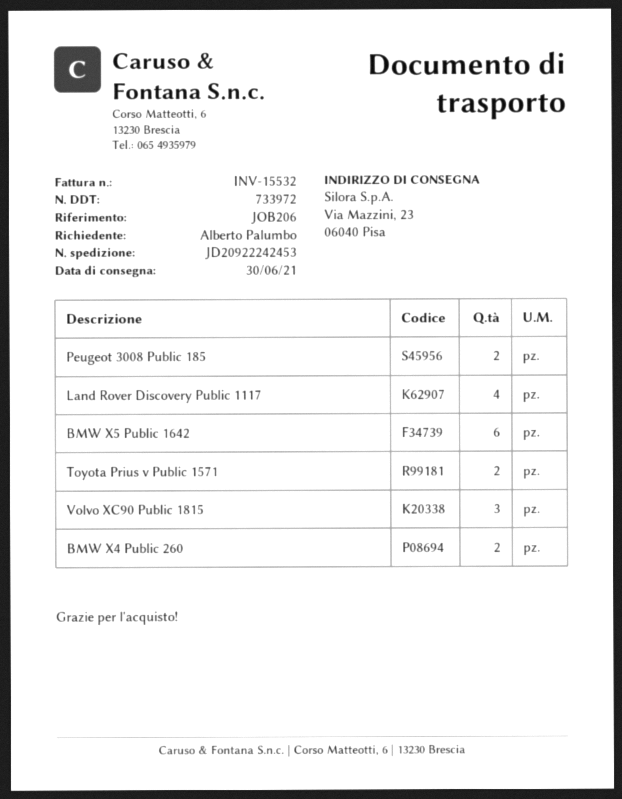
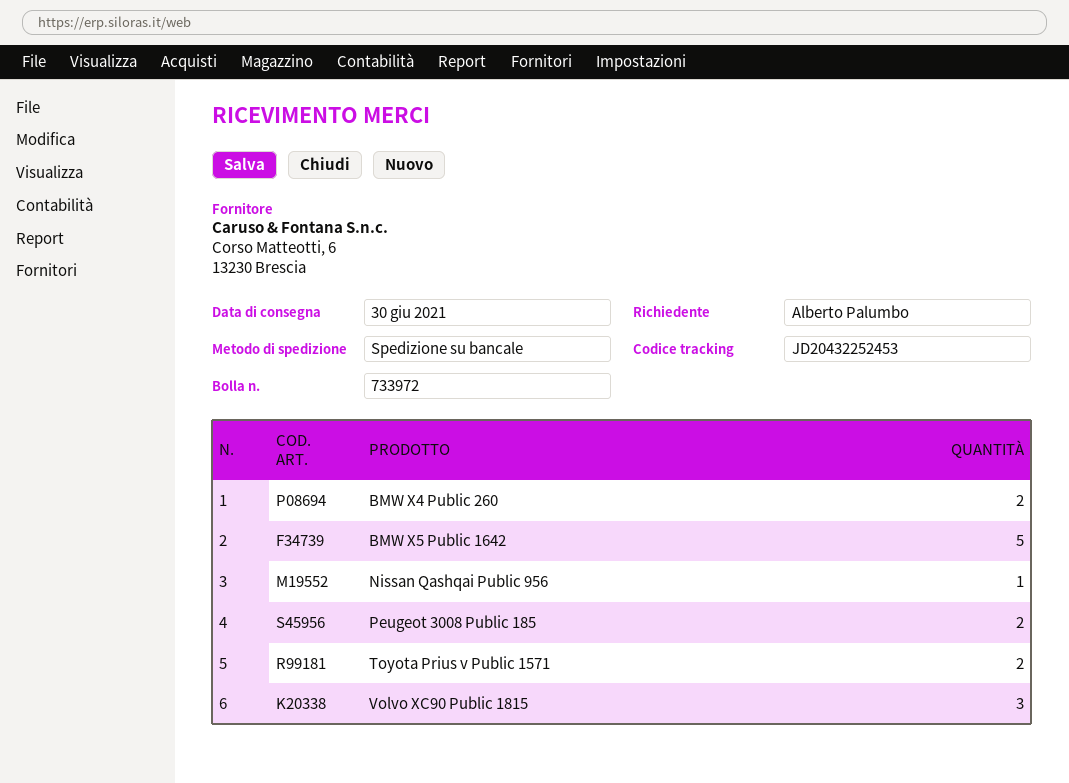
tracking number: JD20922242453 -> JD20432252453
Land Rover Discovery Public 1117: 4 -> none
BMW X5 Public 1642: 6 -> 5
Nissan Qashqai Public 956: none -> 1

